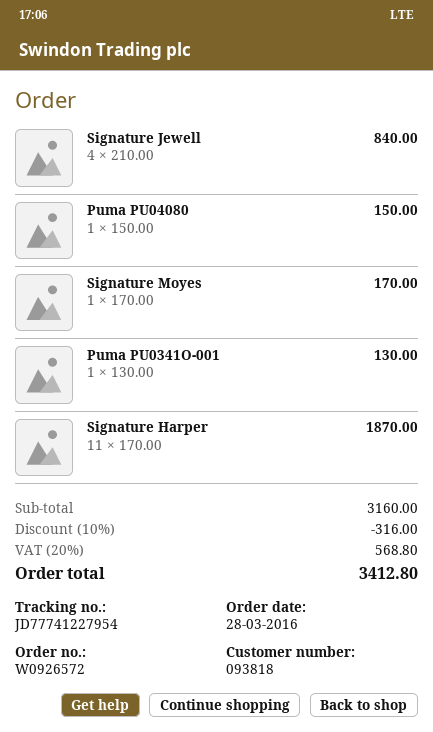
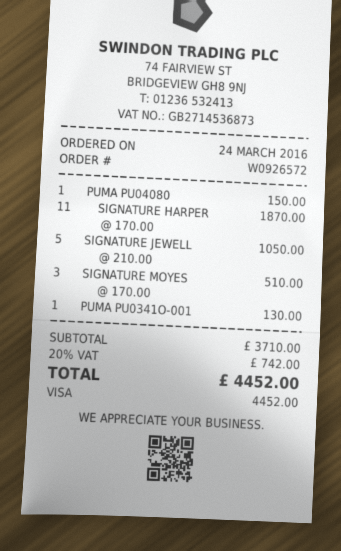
order date: 2016-03-28 -> 2016-03-24
Signature Jewell: 4 x 210.00 = 840.00 -> 5 x 210.00 = 1050.00
Signature Moyes: 1 x 170.00 = 170.00 -> 3 x 170.00 = 510.00
subtotal: 3160.00 -> 3710.00
discount: 10% = 316.00 -> none
tax: 20% = 568.80 -> 20% = 742.00
total: 3412.80 -> 4452.00

